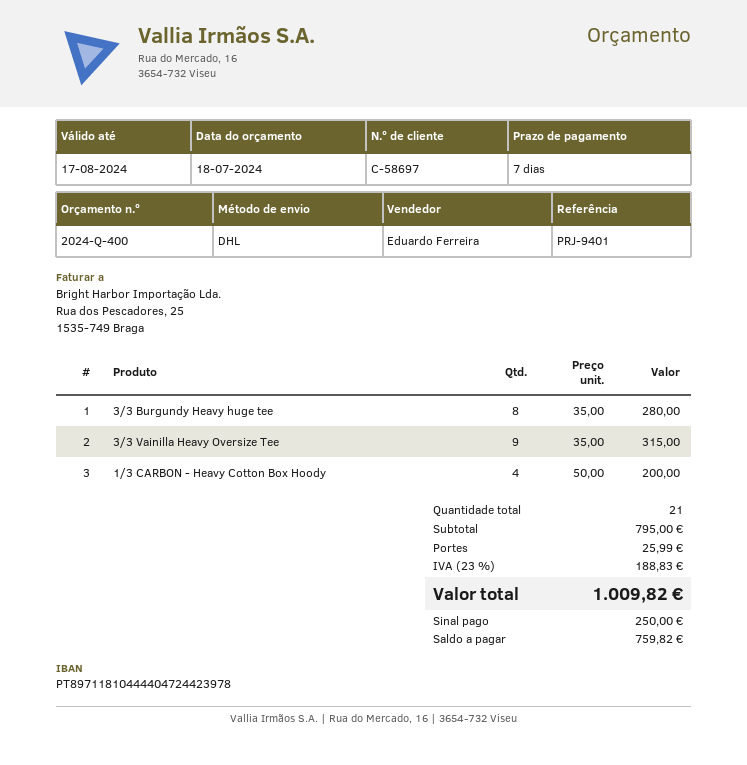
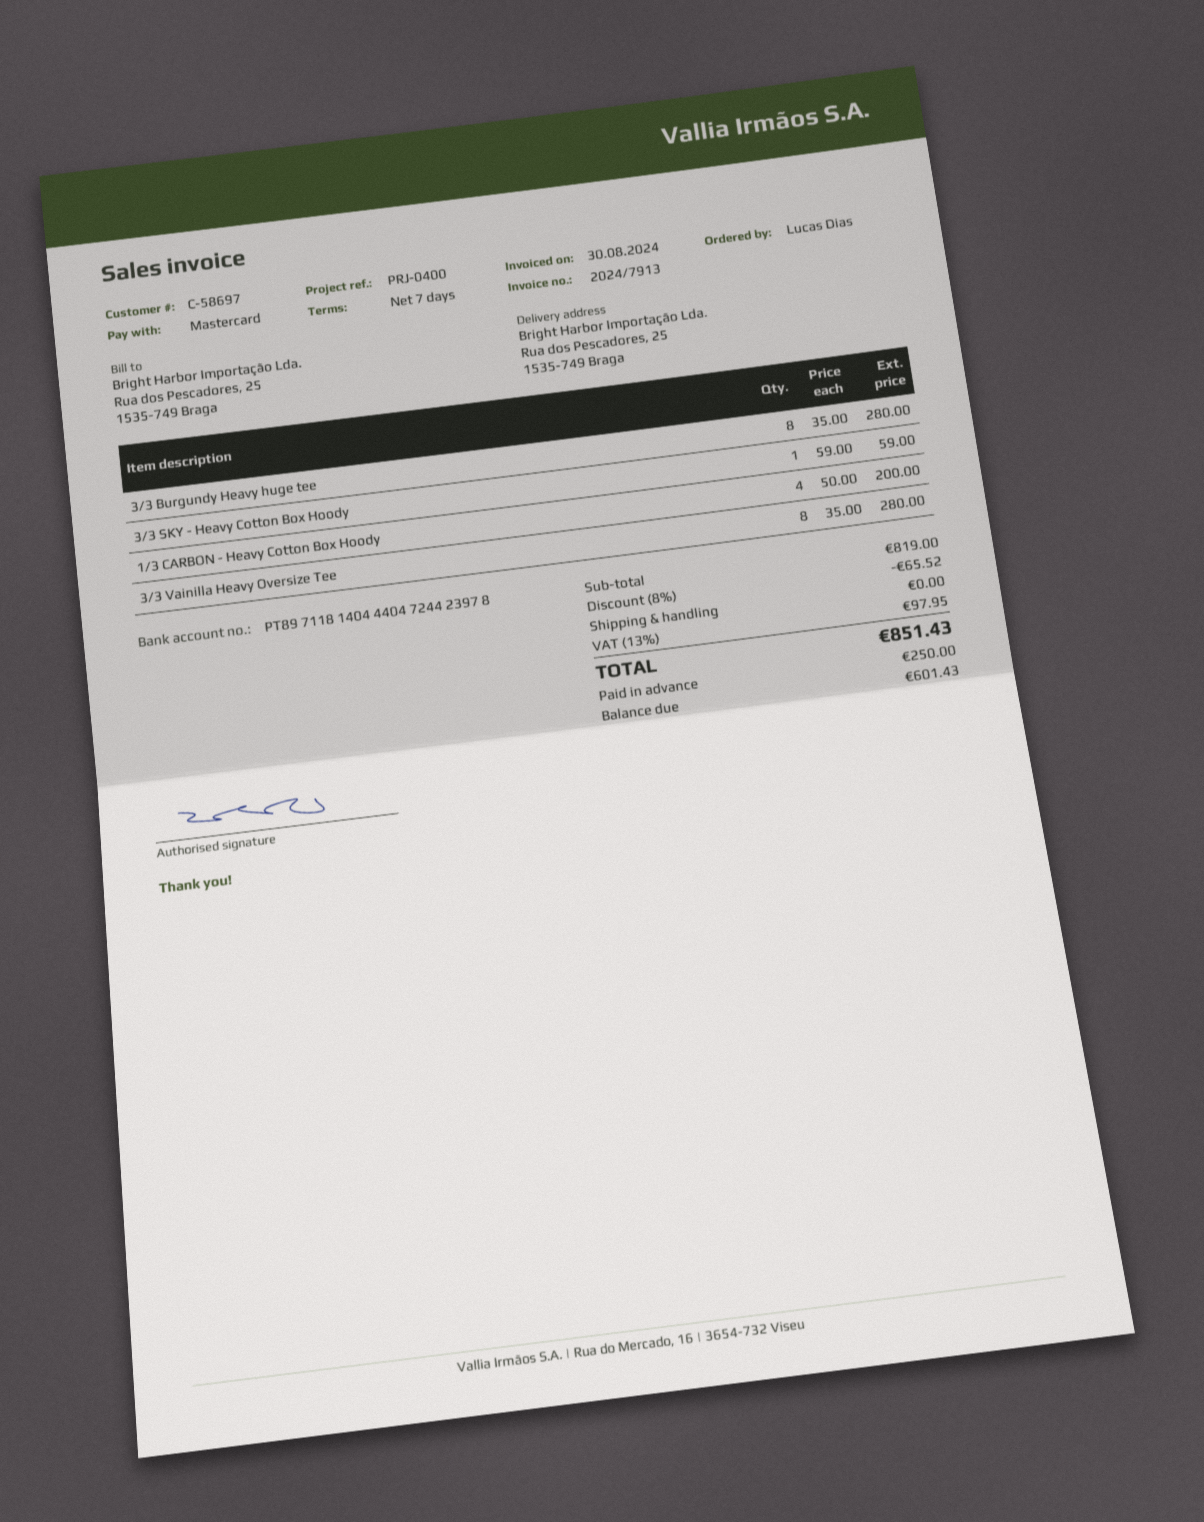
reference: PRJ-9401 -> PRJ-0400
bank account: PT89711810444404724423978 -> PT89711814044404724423978
3/3 Vainilla Heavy Oversize Tee: 9 x 35.00 = 315.00 -> 8 x 35.00 = 280.00
3/3 SKY - Heavy Cotton Box Hoody: none -> 1 x 59.00 = 59.00
subtotal: 795.00 -> 819.00
discount: none -> 8% = 65.52
shipping: 25.99 -> 0.00
tax: 23% = 188.83 -> 13% = 97.95
total: 1009.82 -> 851.43
balance: 759.82 -> 601.43

